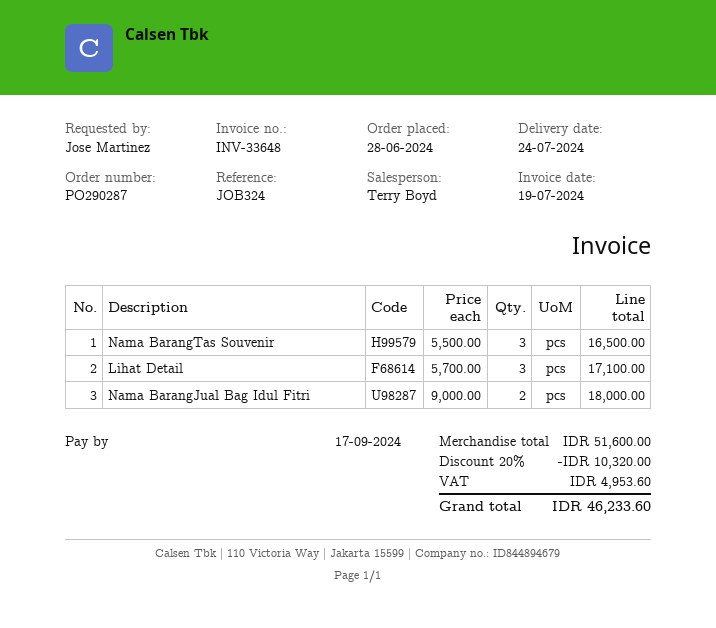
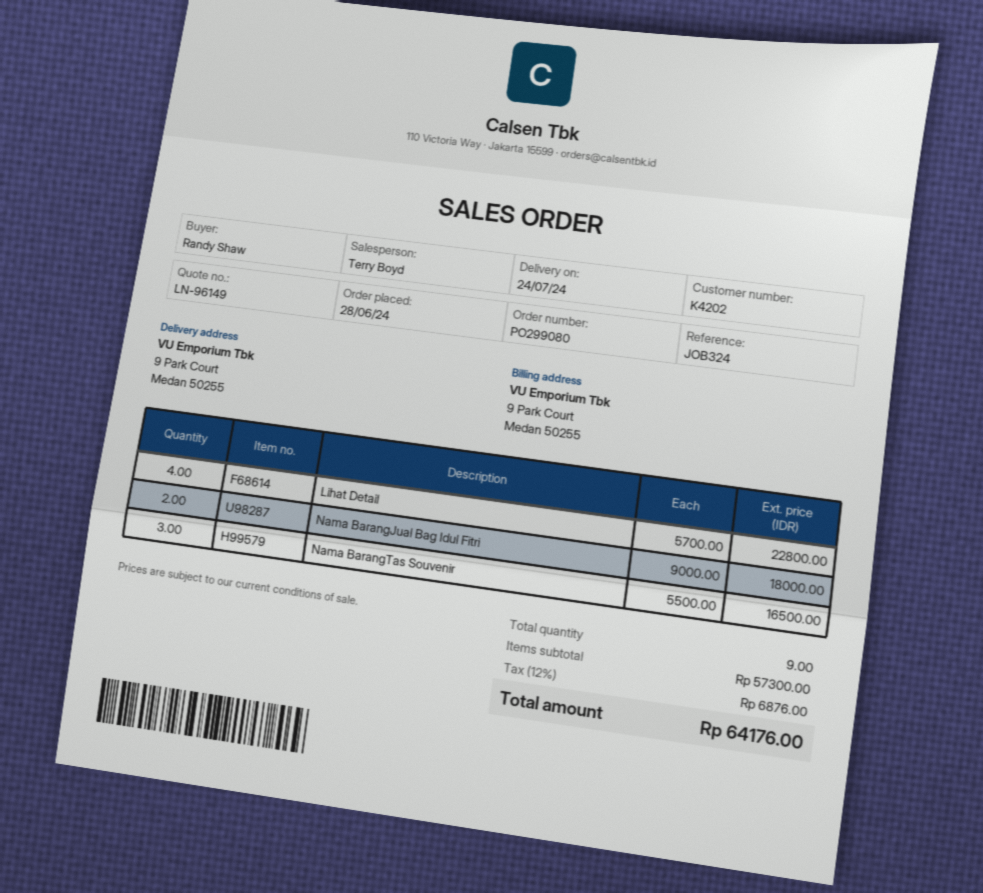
order number: PO290287 -> PO299080
ordered by: Jose Martinez -> Randy Shaw
Lihat Detail: 3 x 5700.00 = 17100.00 -> 4 x 5700.00 = 22800.00
subtotal: 51600.00 -> 57300.00
discount: 20% = 10320.00 -> none
tax: 4953.60 -> 6876.00
total: 46233.60 -> 64176.00

